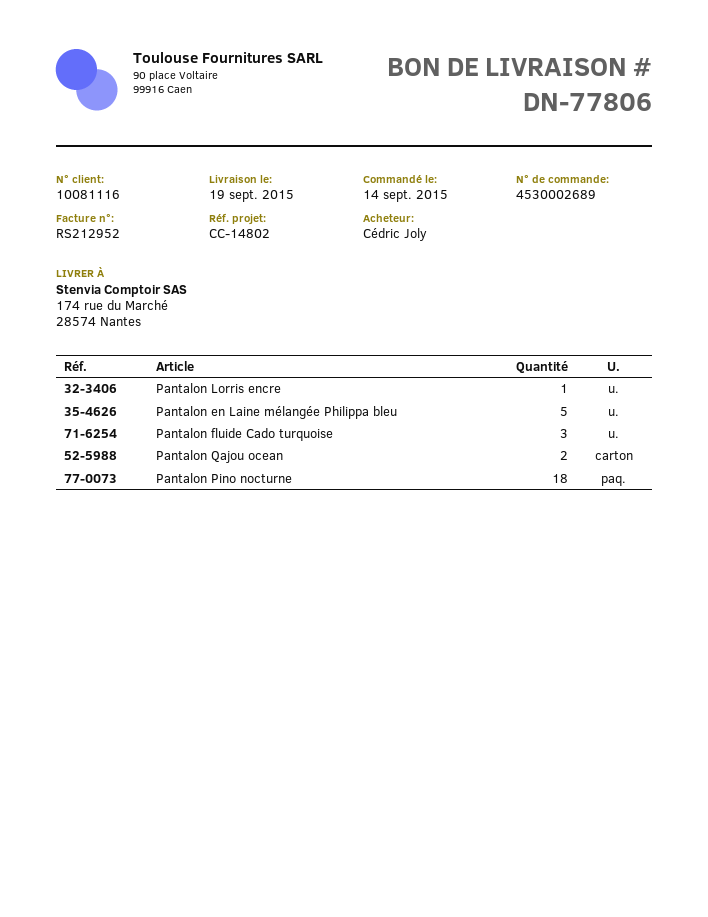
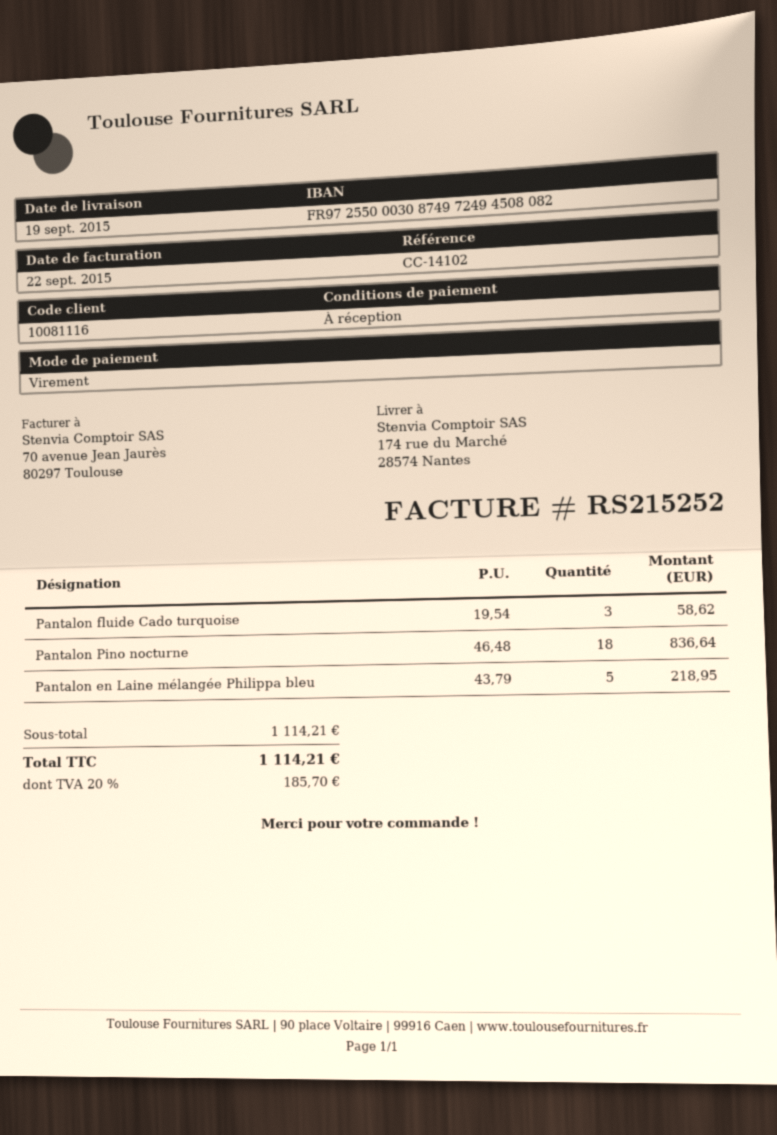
invoice number: RS212952 -> RS215252
reference: CC-14802 -> CC-14102
Pantalon Lorris encre: 1 -> none
Pantalon Qajou ocean: 2 -> none

